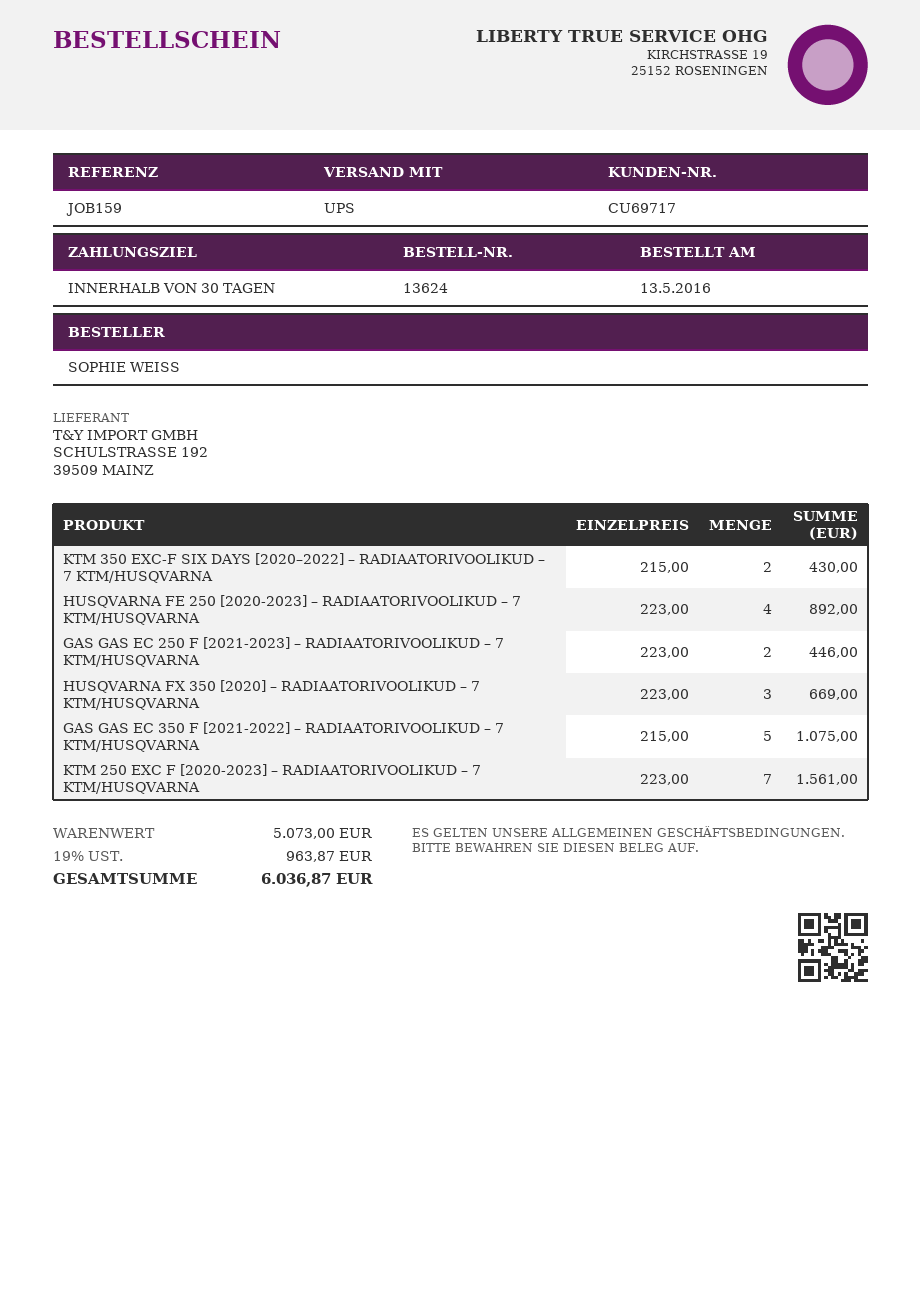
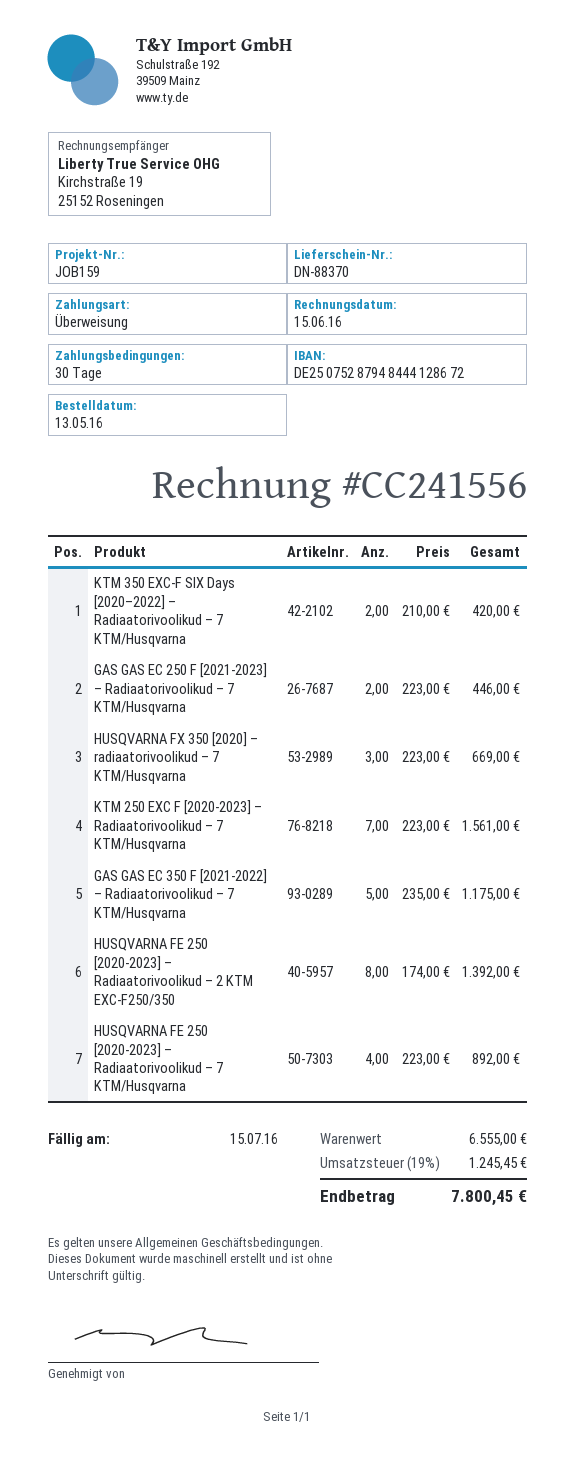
KTM 350 EXC-F SIX DAYS [2020–2022] – RADIAATORIVOOLIKUD – 7 KTM/HUSQVARNA: 2 x 215.00 = 430.00 -> 2 x 210.00 = 420.00
GAS GAS EC 350 F [2021-2022] – RADIAATORIVOOLIKUD – 7 KTM/HUSQVARNA: 5 x 215.00 = 1075.00 -> 5 x 235.00 = 1175.00
HUSQVARNA FE 250 [2020-2023] – Radiaatorivoolikud – 2 KTM EXC-F250/350: none -> 8 x 174.00 = 1392.00
subtotal: 5073.00 -> 6555.00
tax: 19% = 963.87 -> 19% = 1245.45
total: 6036.87 -> 7800.45

